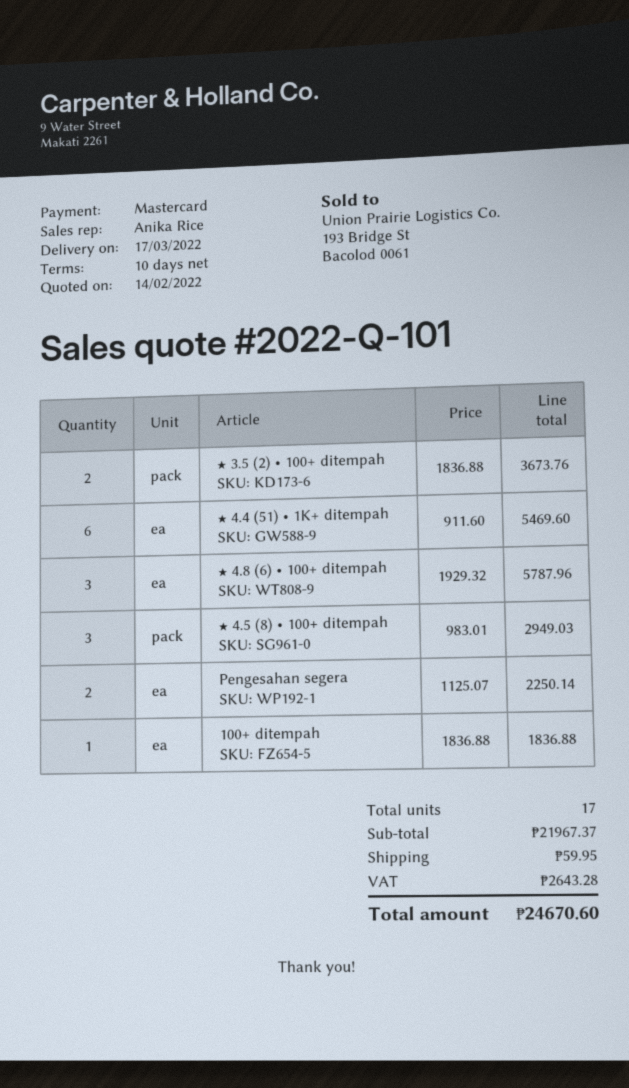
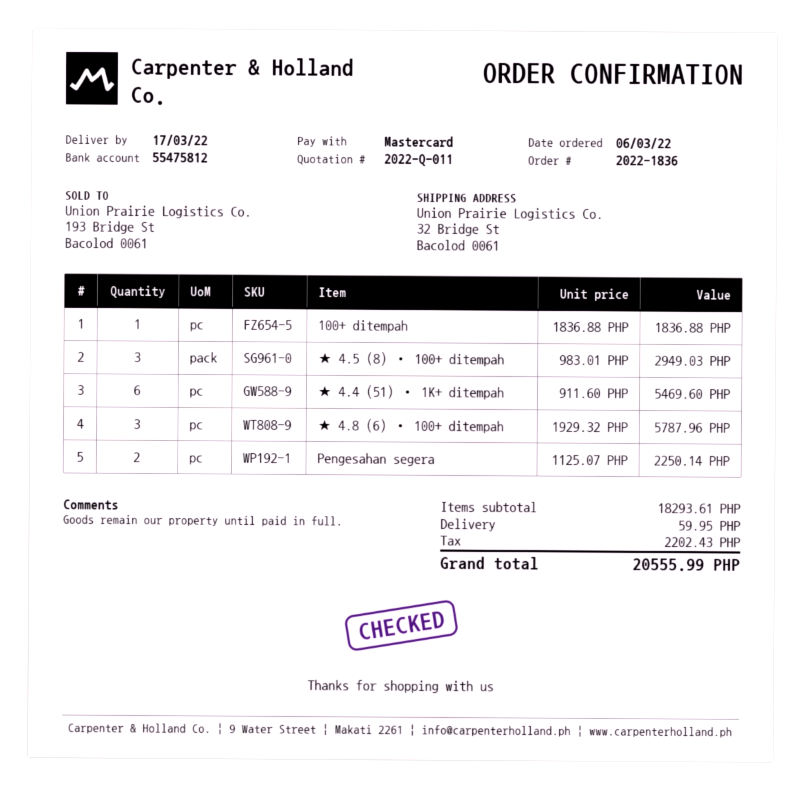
quote number: 2022-Q-101 -> 2022-Q-011
★ 3.5 (2) • 100+ ditempah: 2 x 1836.88 = 3673.76 -> none
subtotal: 21967.37 -> 18293.61
tax: 2643.28 -> 2202.43
total: 24670.60 -> 20555.99

